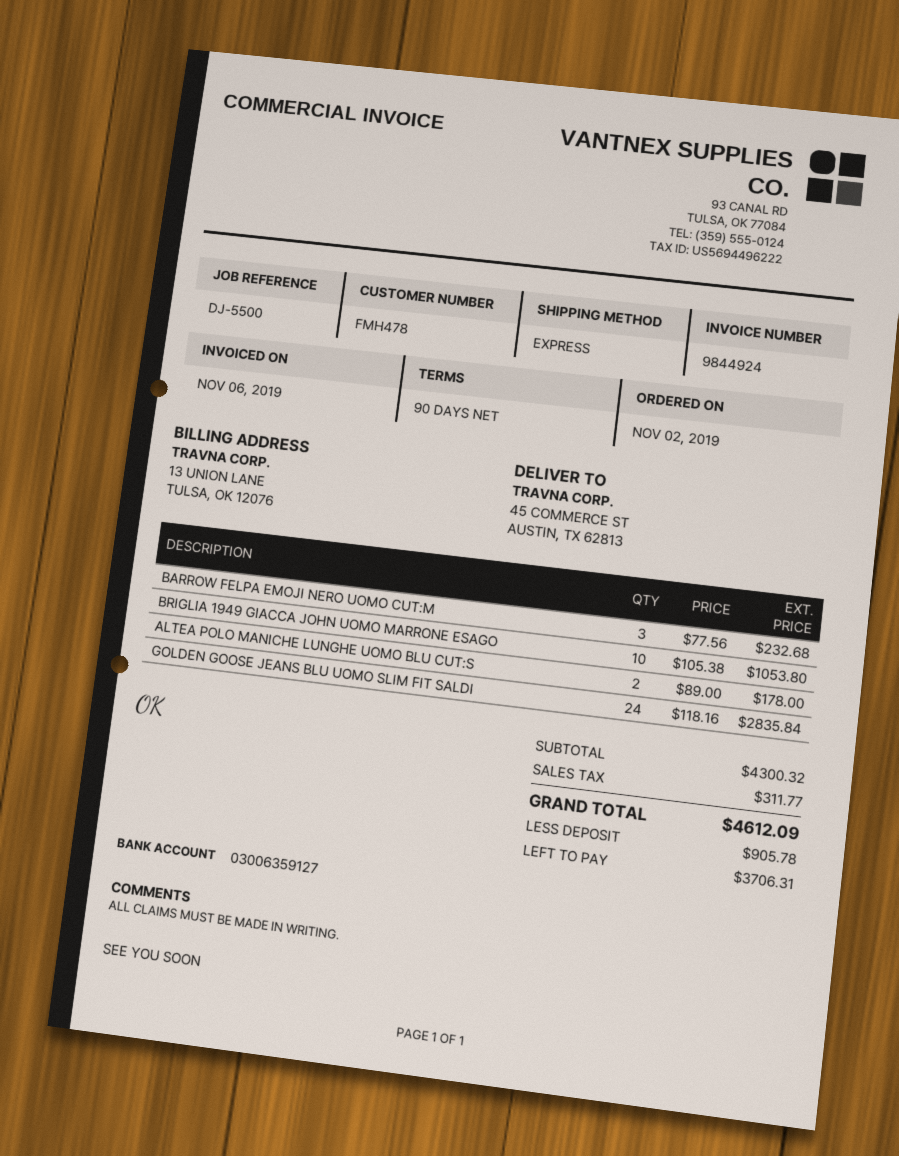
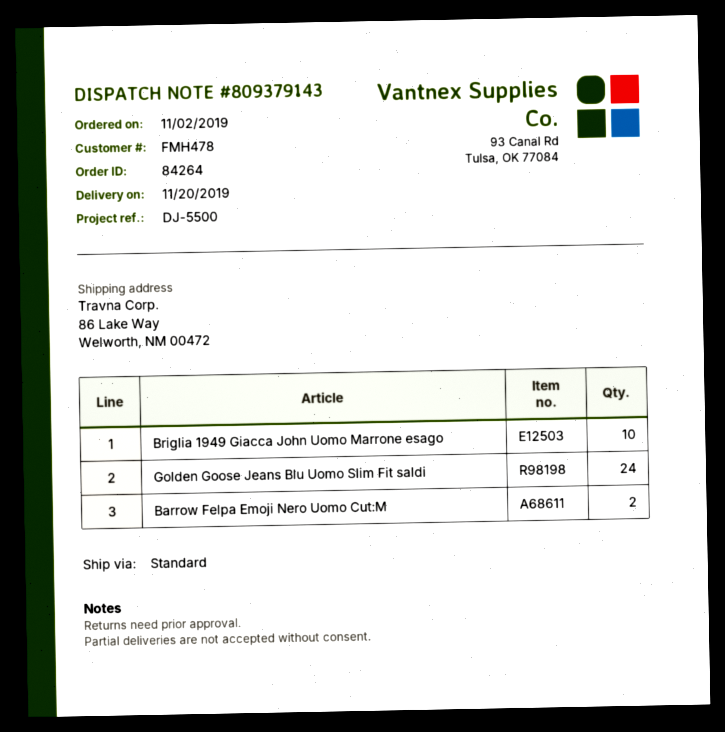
shipping method: express -> standard
ship to: 45 COMMERCE ST, AUSTIN, TX 62813 -> 86 Lake Way, Welworth, NM 00472
BARROW FELPA EMOJI NERO UOMO CUT:M: 3 -> 2
ALTEA POLO MANICHE LUNGHE UOMO BLU CUT:S: 2 -> none

